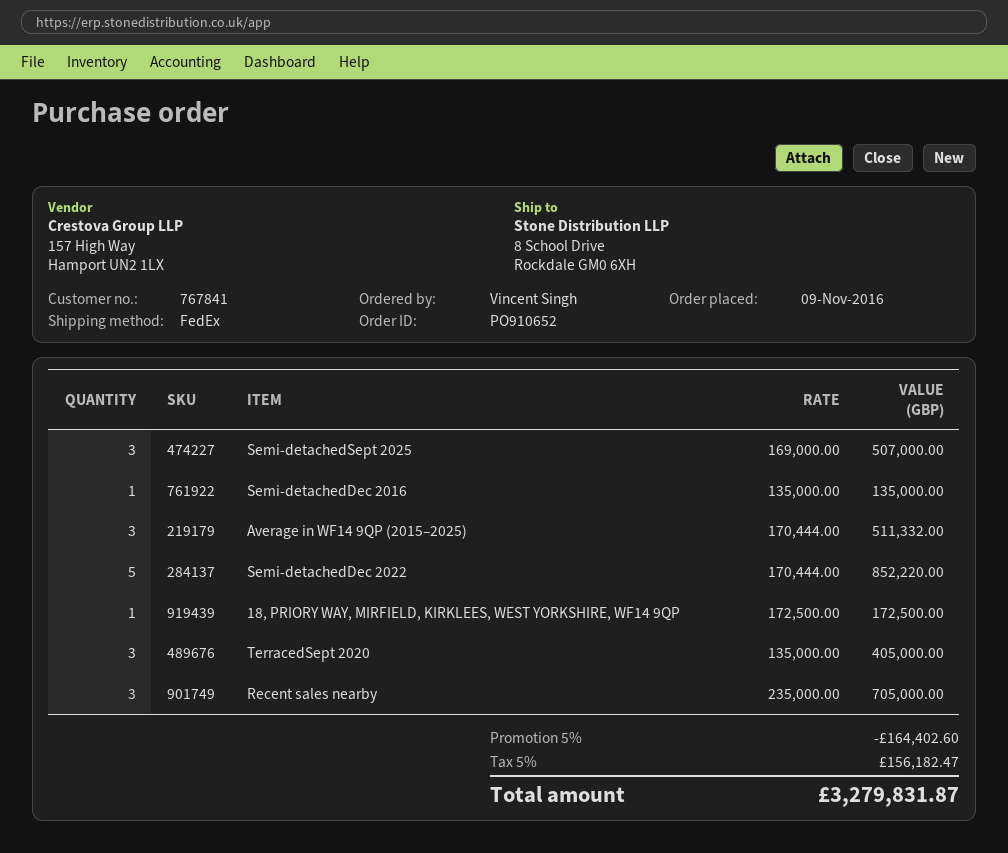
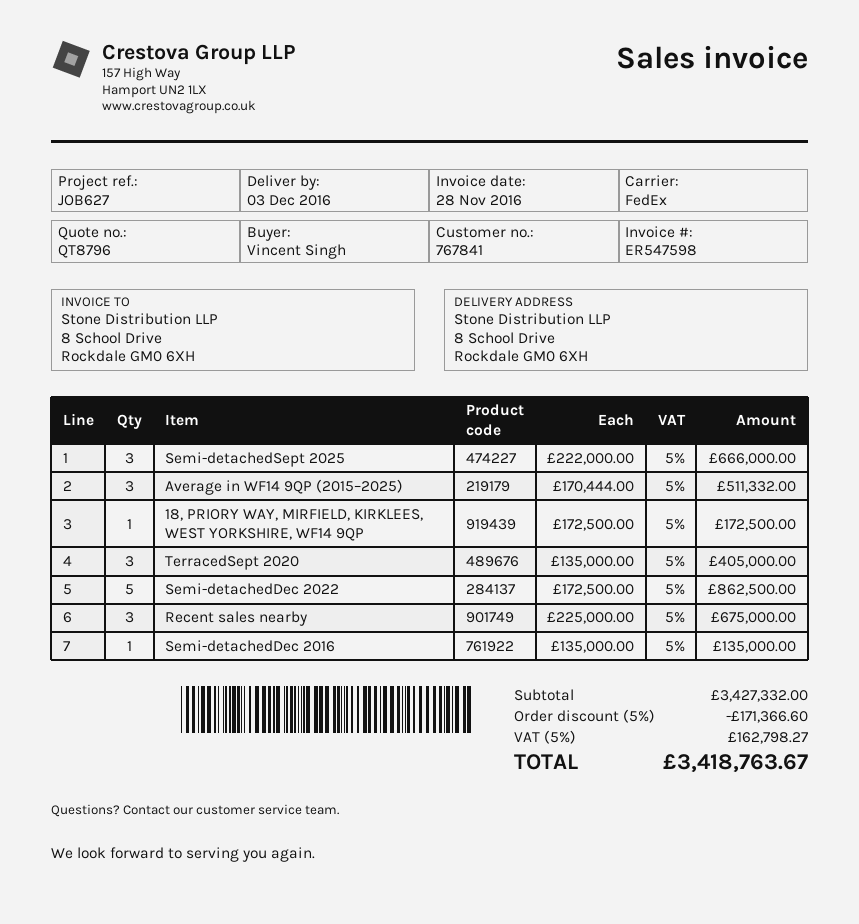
Semi-detachedSept 2025: 3 x 169000.00 = 507000.00 -> 3 x 222000.00 = 666000.00
Semi-detachedDec 2022: 5 x 170444.00 = 852220.00 -> 5 x 172500.00 = 862500.00
Recent sales nearby: 3 x 235000.00 = 705000.00 -> 3 x 225000.00 = 675000.00
discount: 5% = 164402.60 -> 5% = 171366.60
tax: 5% = 156182.47 -> 5% = 162798.27
total: 3279831.87 -> 3418763.67

